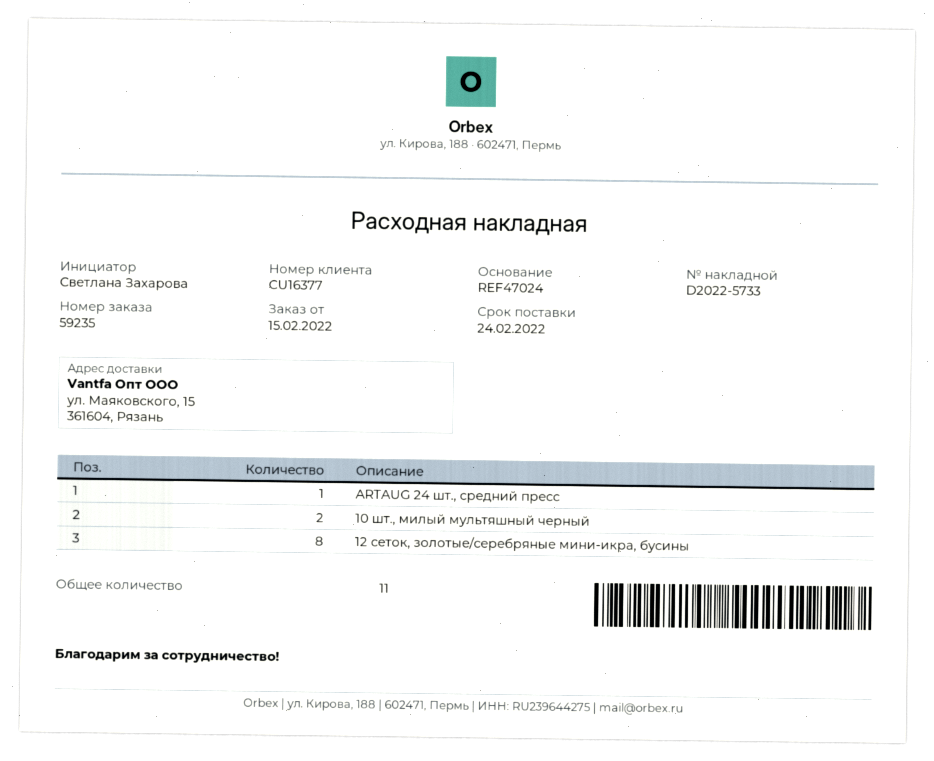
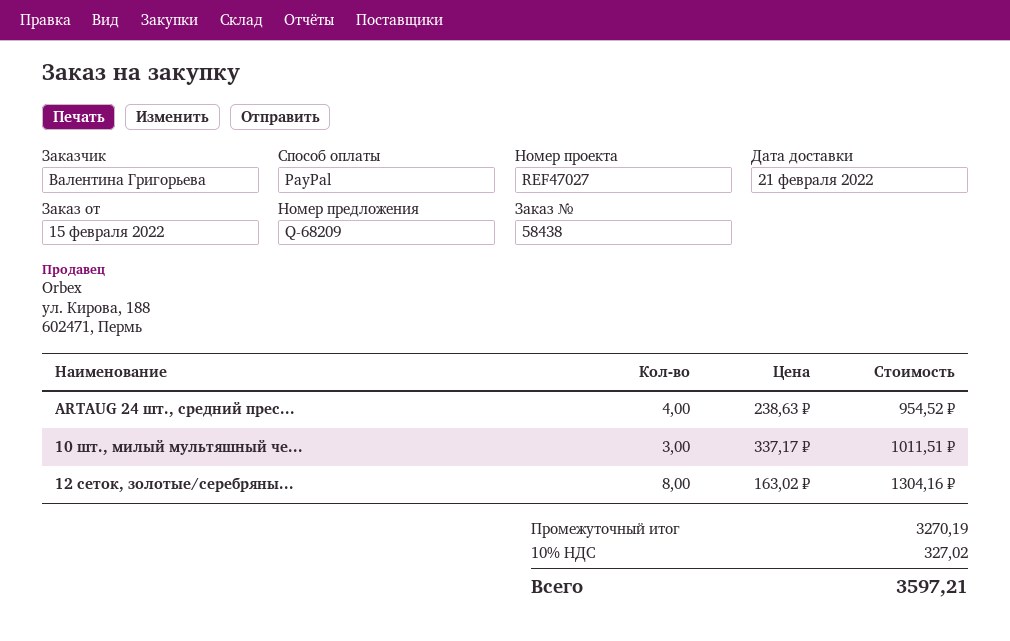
order number: 59235 -> 58438
delivery date: 2022-02-24 -> 2022-02-21
reference: REF47024 -> REF47027
ordered by: Светлана Захарова -> Валентина Григорьева
ARTAUG 24 шт., средний пресс: 1 -> 4
10 шт., милый мультяшный черный: 2 -> 3

